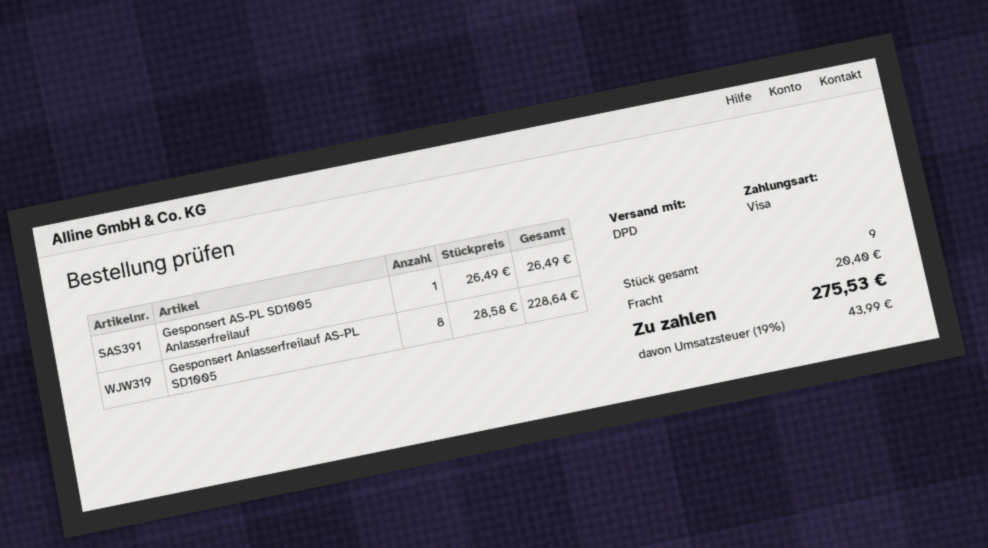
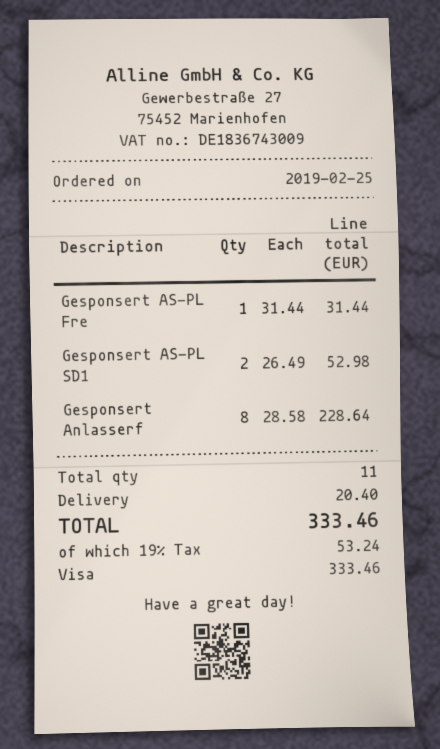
Gesponsert AS-PL SD1005 Anlasserfreilauf: 1 x 26.49 = 26.49 -> 2 x 26.49 = 52.98
Gesponsert AS-PL Fre: none -> 1 x 31.44 = 31.44
total quantity: 9 -> 11
tax: 19% = 43.99 -> 19% = 53.24
total: 275.53 -> 333.46

